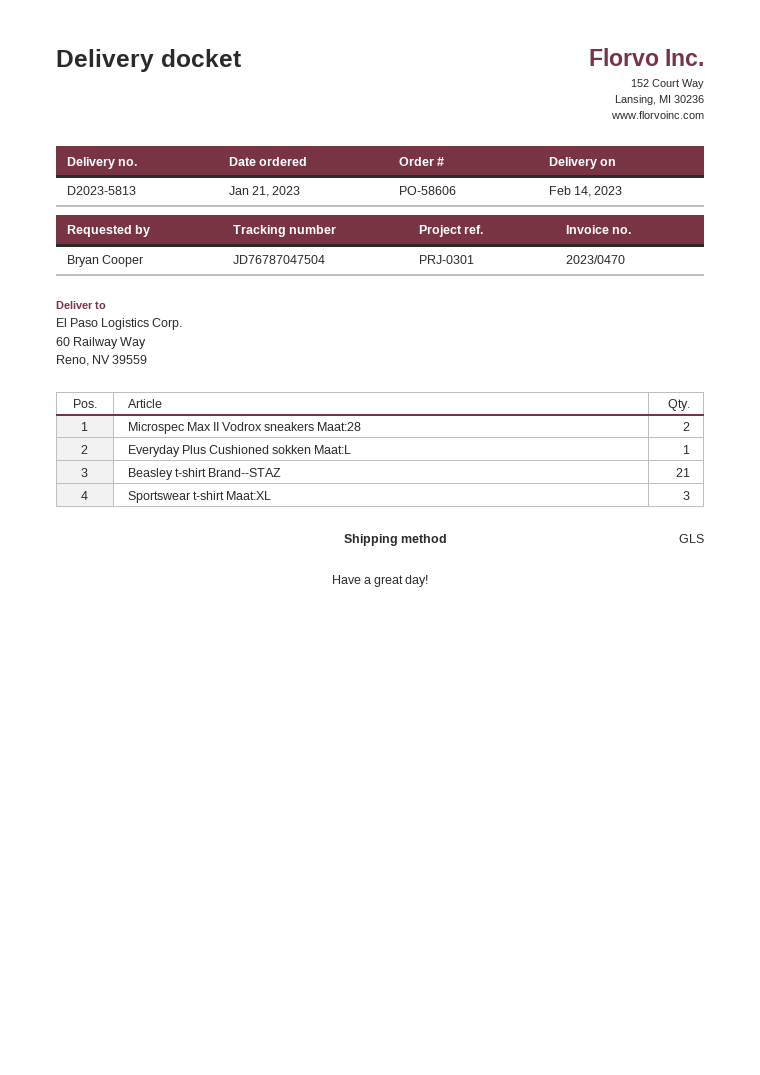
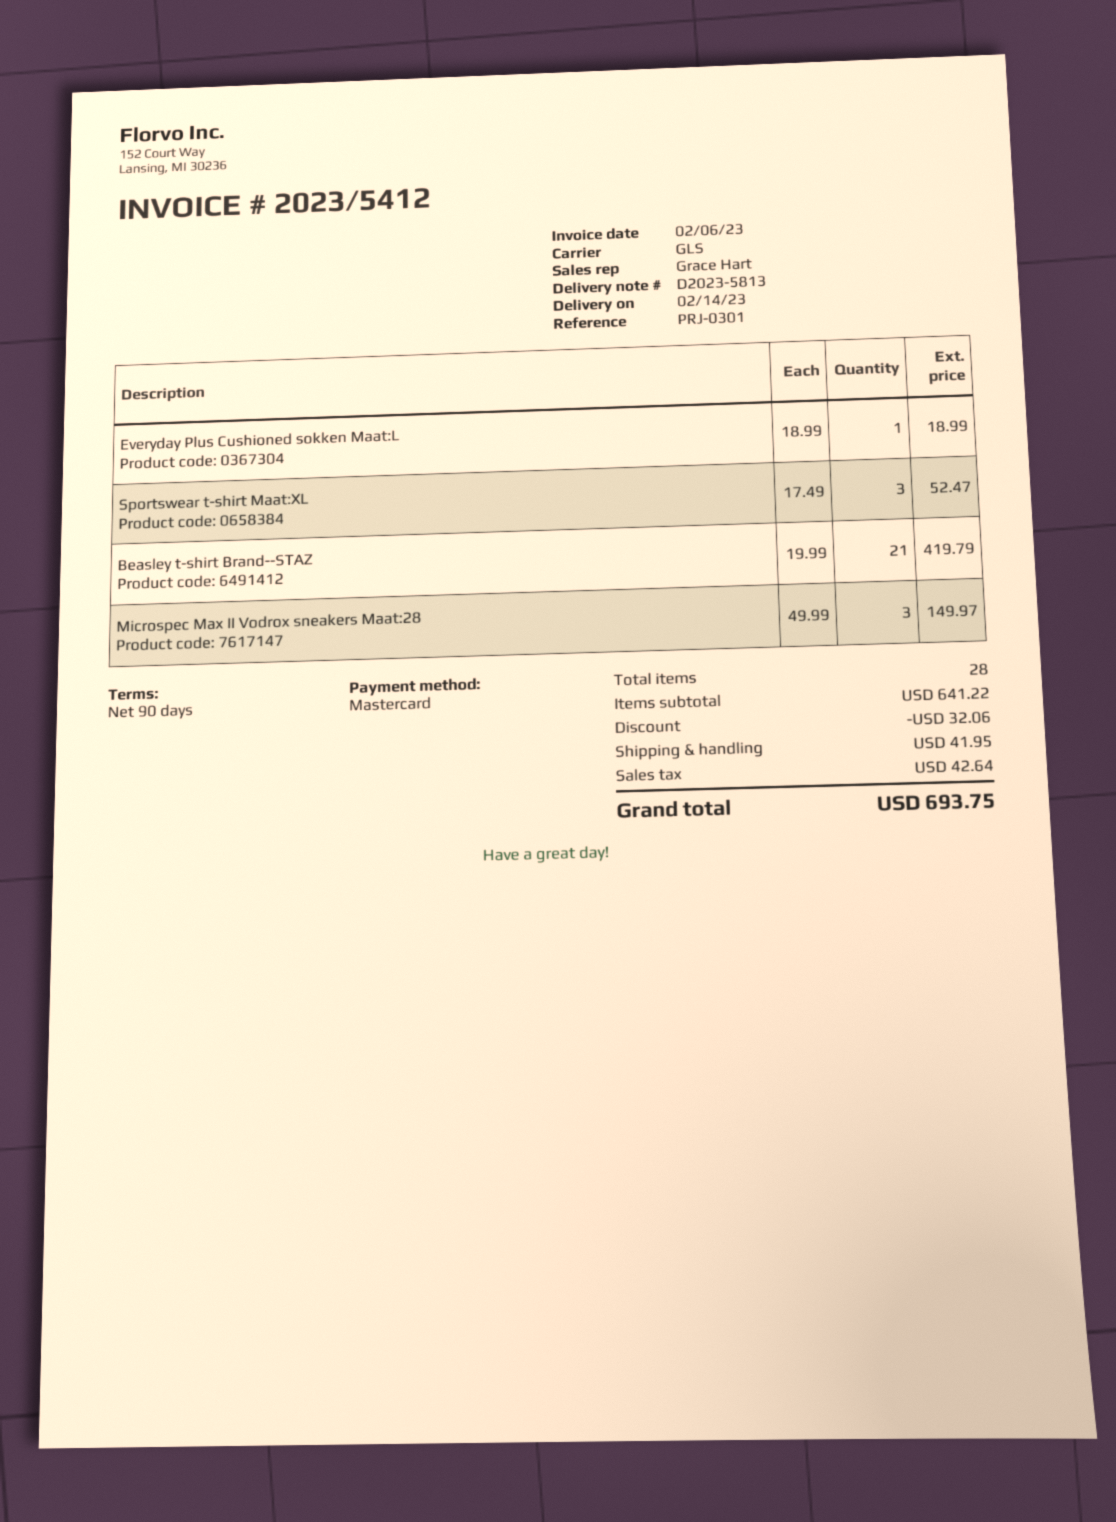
invoice number: 2023/0470 -> 2023/5412
Microspec Max II Vodrox sneakers Maat:28: 2 -> 3

